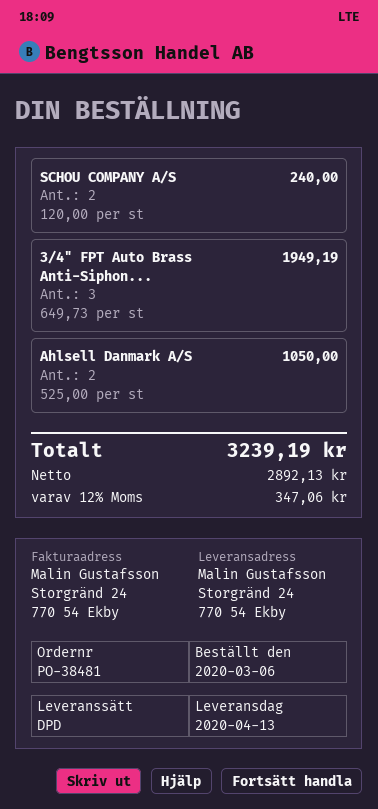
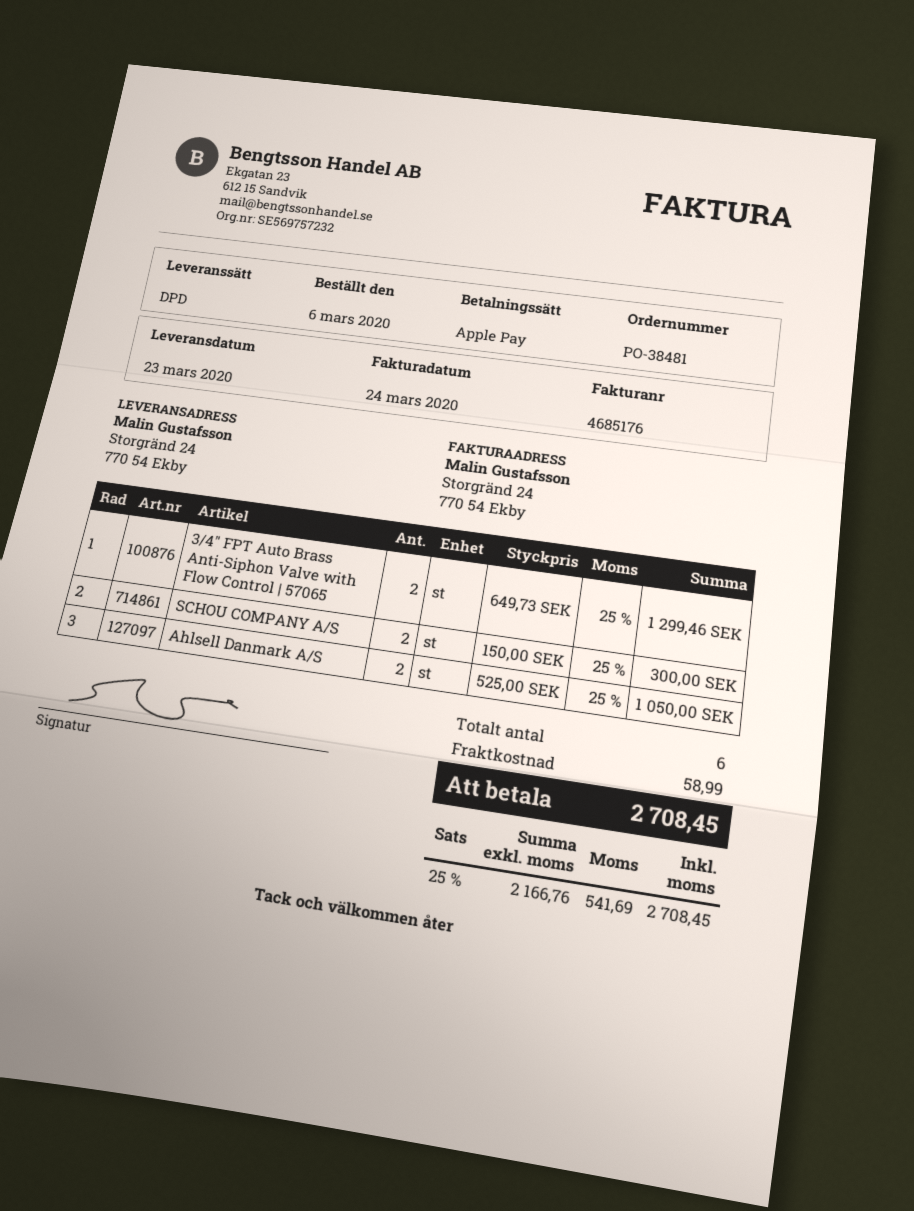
delivery date: 2020-04-13 -> 2020-03-23
SCHOU COMPANY A/S: 2 x 120.00 = 240.00 -> 2 x 150.00 = 300.00
3/4" FPT Auto Brass Anti-Siphon...: 3 x 649.73 = 1949.19 -> 2 x 649.73 = 1299.46
shipping: none -> 58.99
net: 2892.13 -> 2166.76
tax: 12% = 347.06 -> 25% = 541.69
total: 3239.19 -> 2708.45

